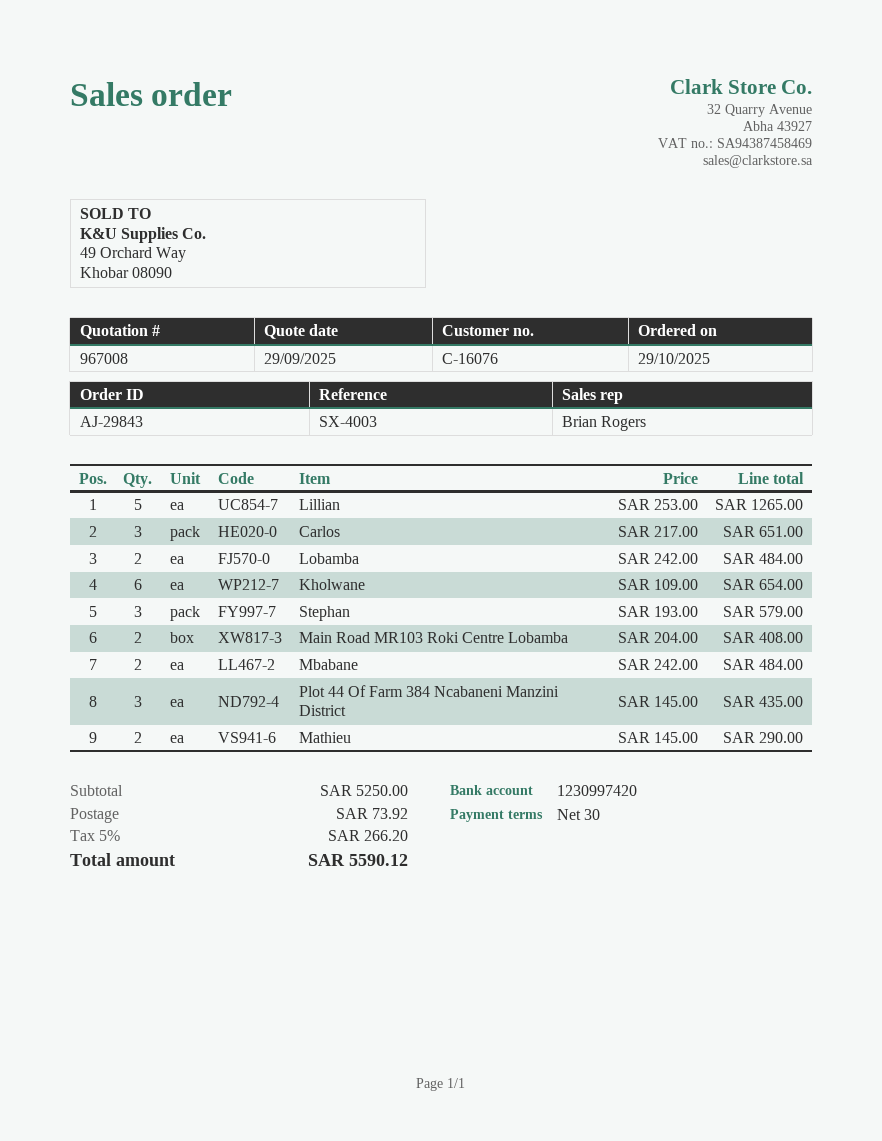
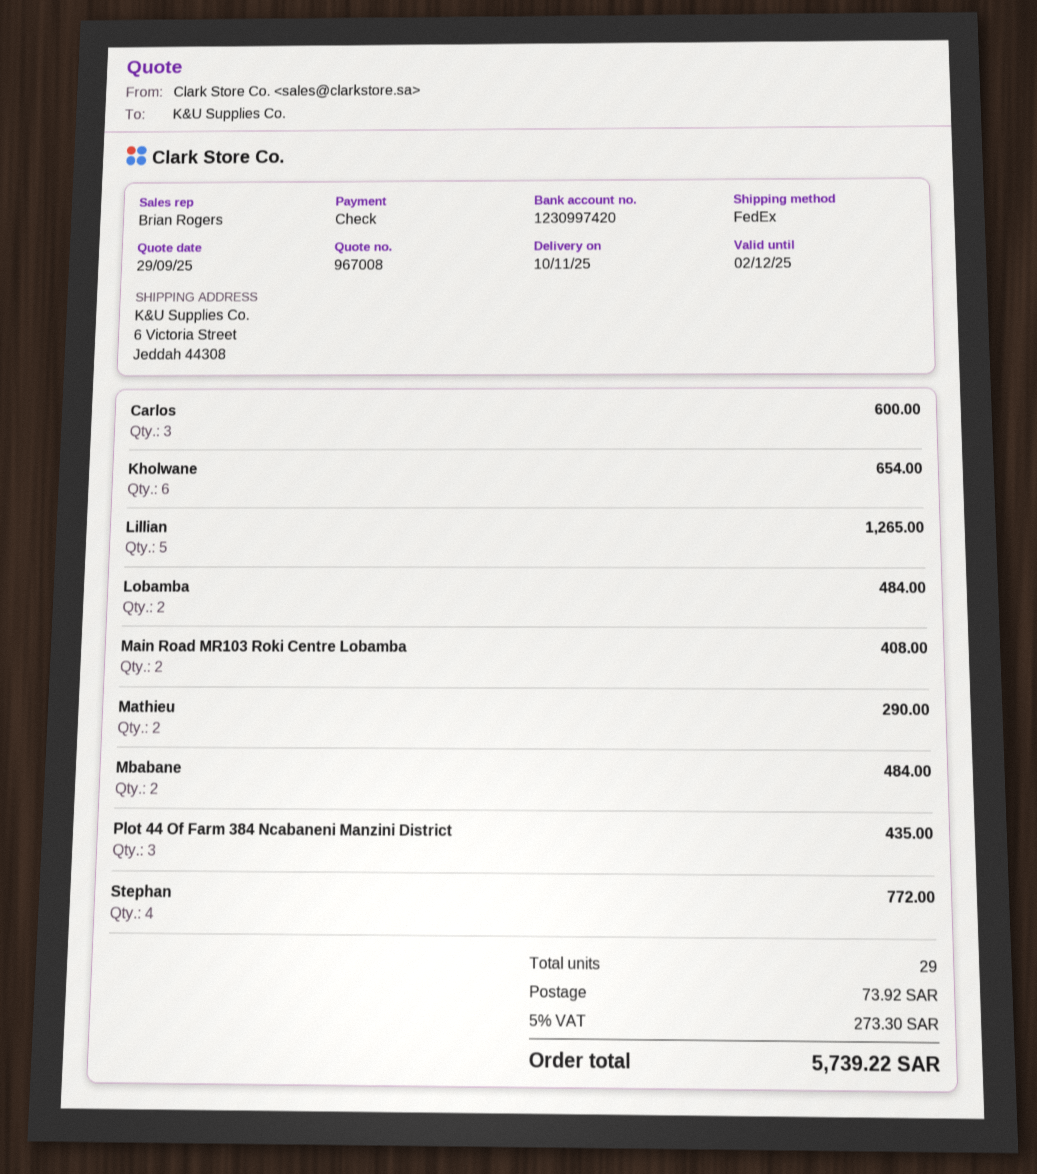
Carlos: 3 for 651.00 -> 3 for 600.00
Stephan: 3 for 579.00 -> 4 for 772.00
tax: 5% = 266.20 -> 5% = 273.30
total: 5590.12 -> 5739.22

